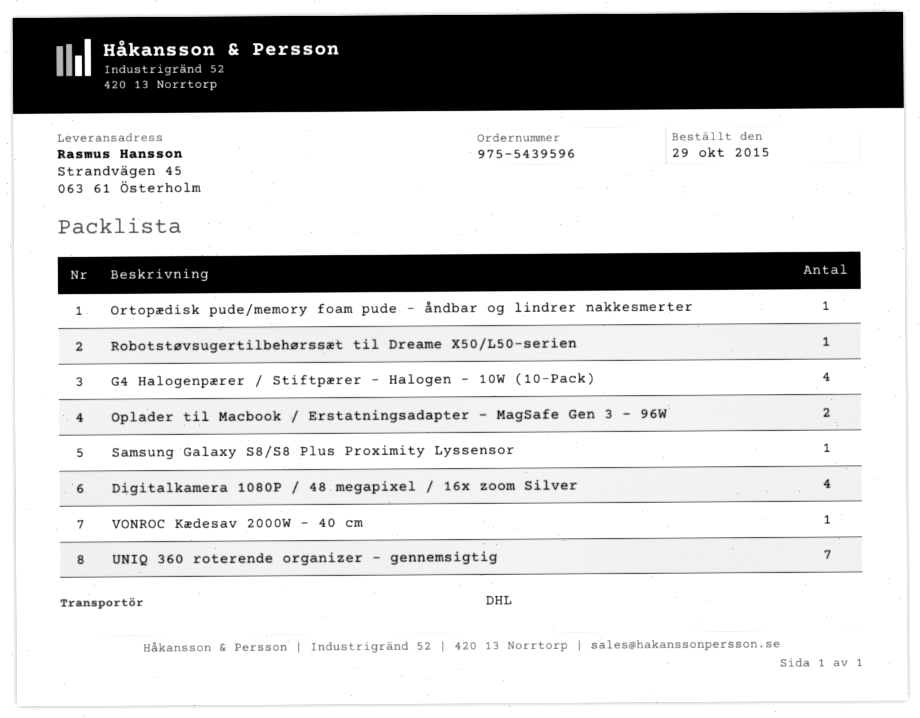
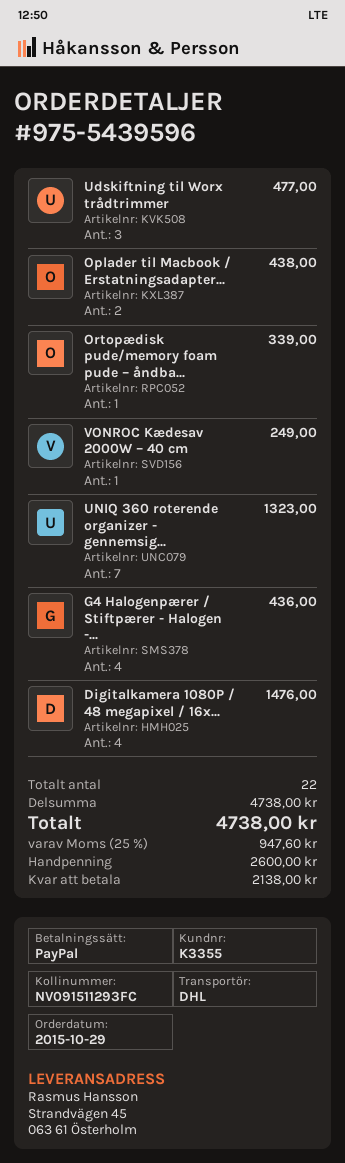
Robotstøvsugertilbehørssæt til Dreame X50/L50-serien: 1 -> none
Samsung Galaxy S8/S8 Plus Proximity Lyssensor: 1 -> none
Udskiftning til Worx trådtrimmer: none -> 3

